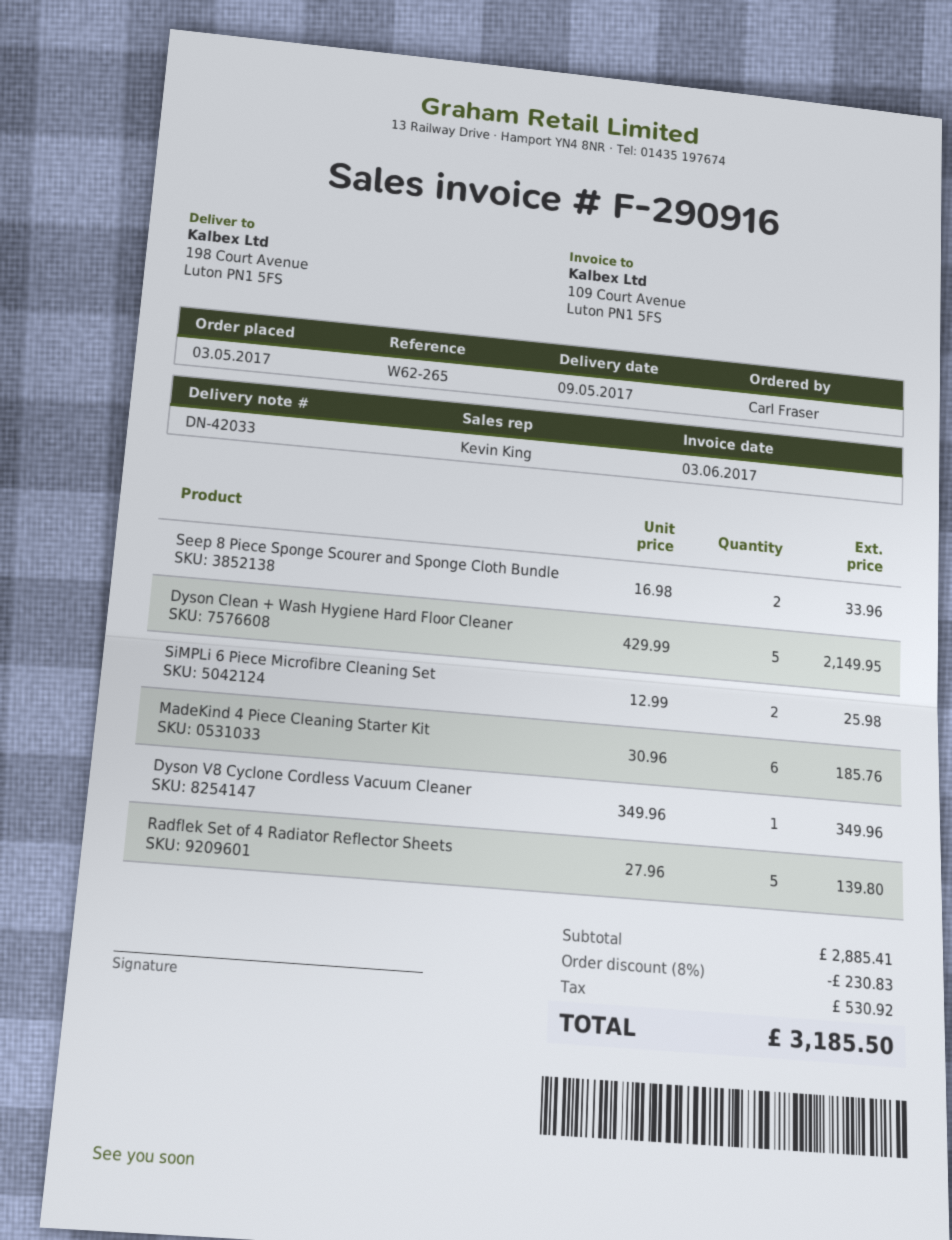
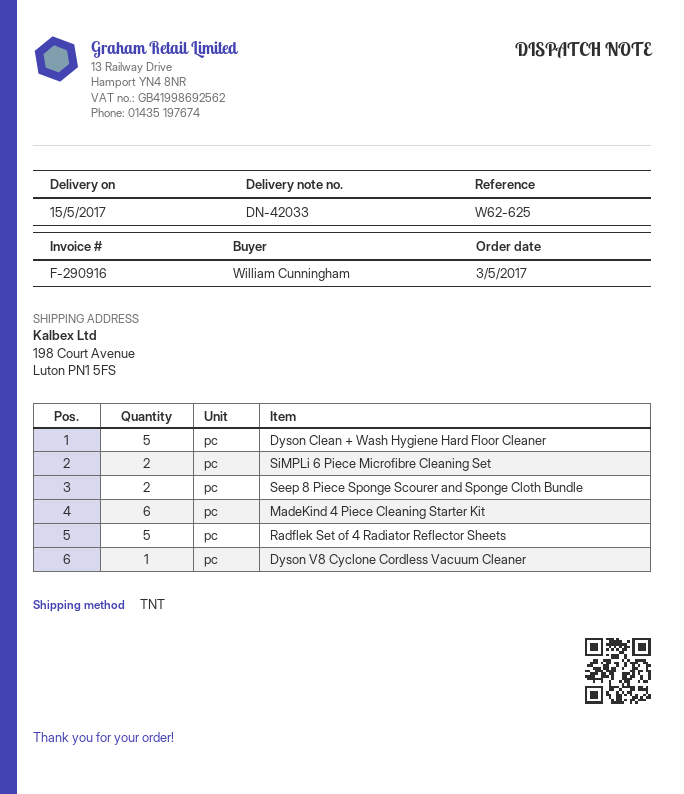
delivery date: 2017-05-09 -> 2017-05-15
reference: W62-265 -> W62-625
ordered by: Carl Fraser -> William Cunningham

